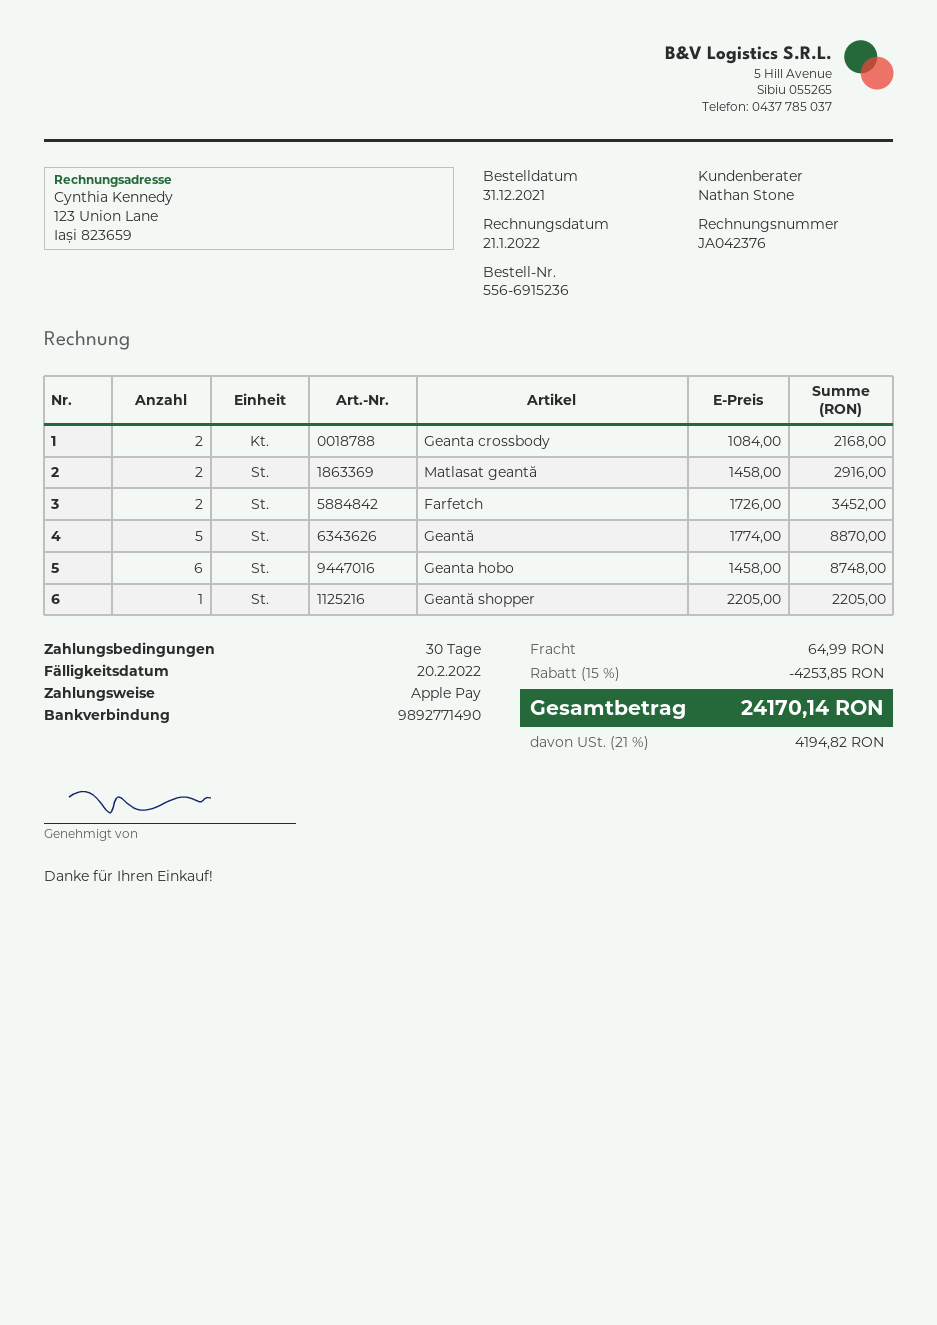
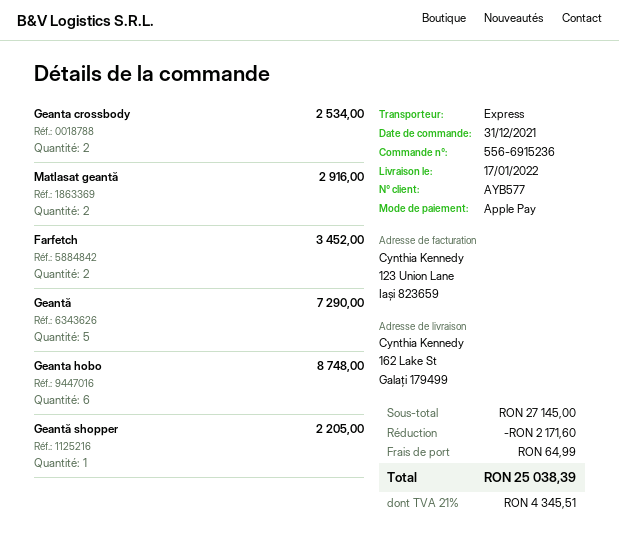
Geanta crossbody: 2 for 2168.00 -> 2 for 2534.00
Geantă: 5 for 8870.00 -> 5 for 7290.00
discount: 4253.85 -> 2171.60
tax: 21% = 4194.82 -> 21% = 4345.51
total: 24170.14 -> 25038.39

